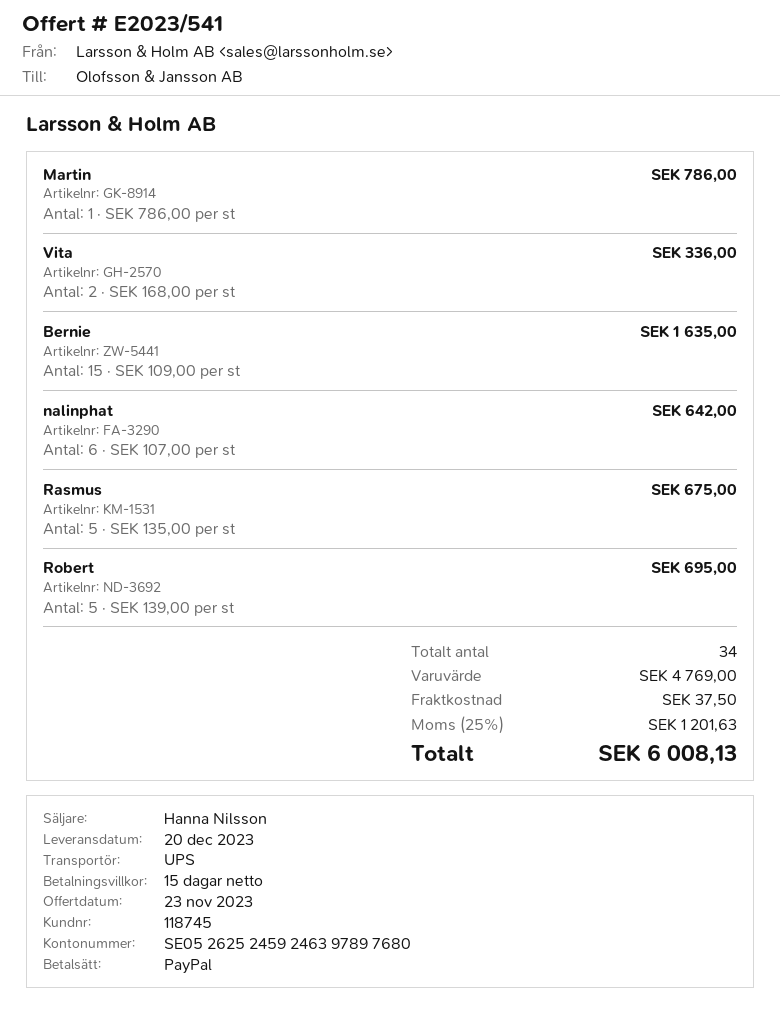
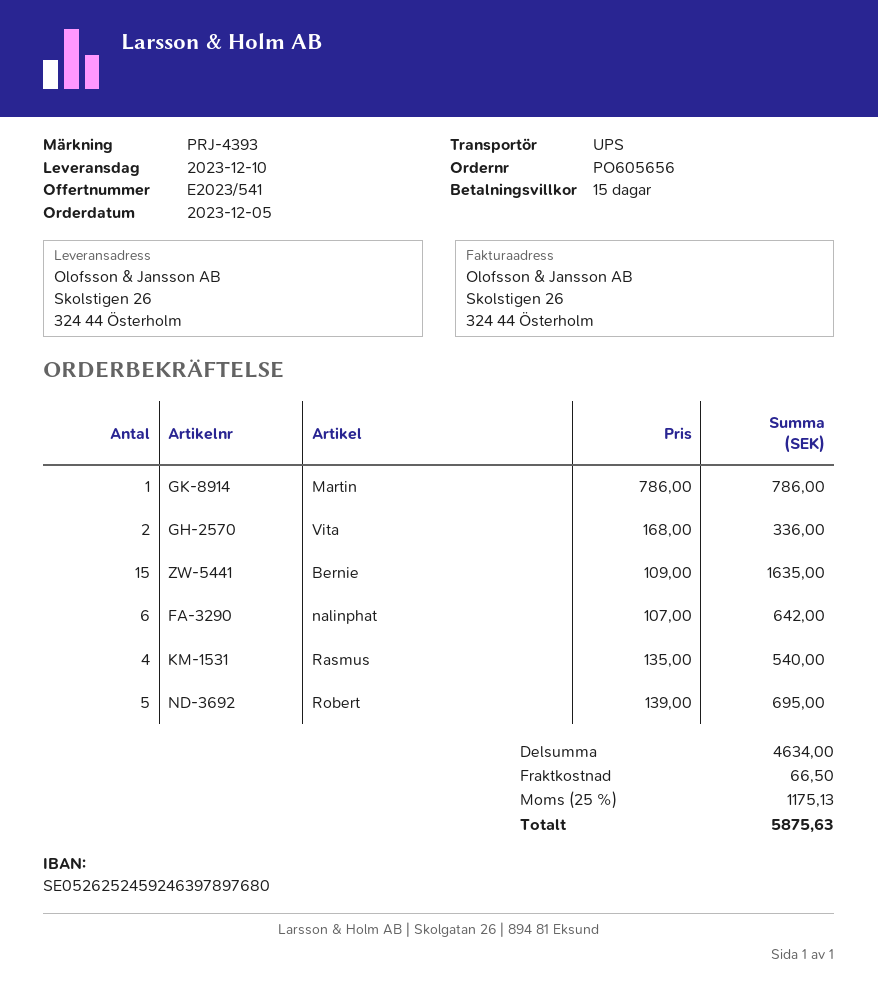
delivery date: 2023-12-20 -> 2023-12-10
Rasmus: 5 x 135.00 = 675.00 -> 4 x 135.00 = 540.00
subtotal: 4769.00 -> 4634.00
shipping: 37.50 -> 66.50
tax: 25% = 1201.63 -> 25% = 1175.13
total: 6008.13 -> 5875.63

